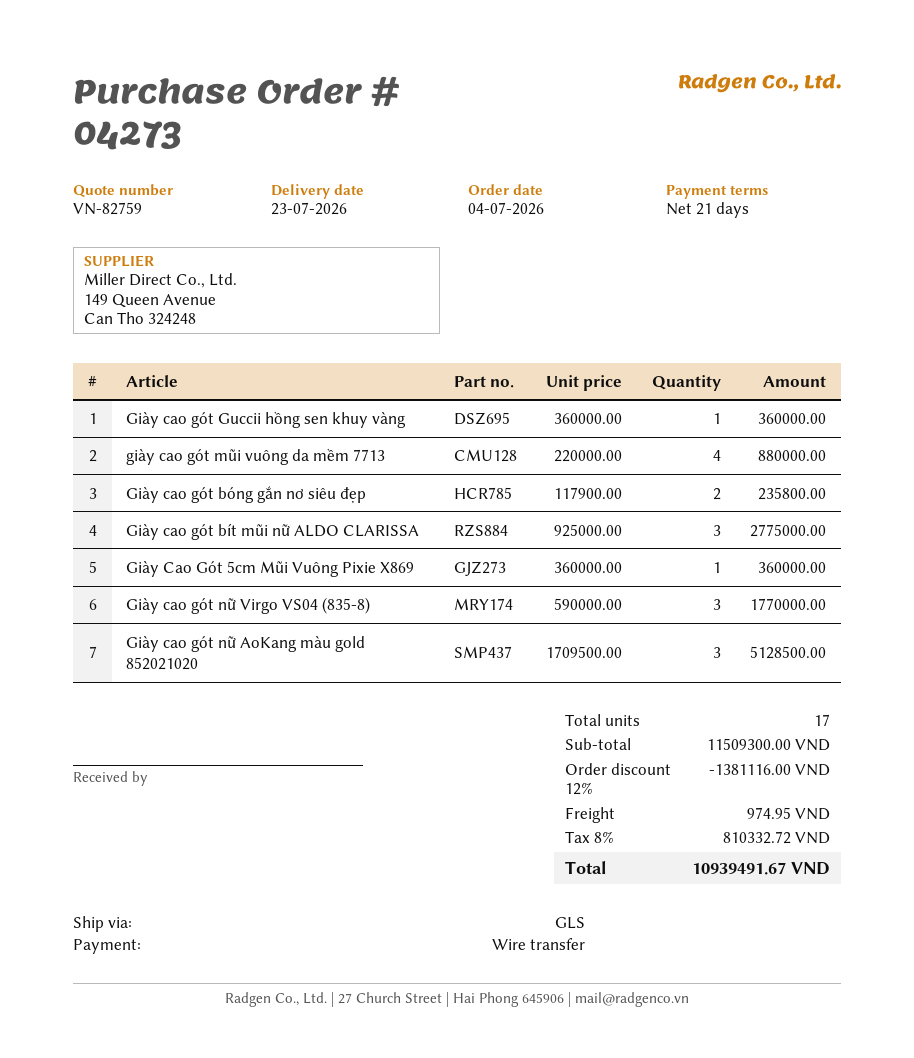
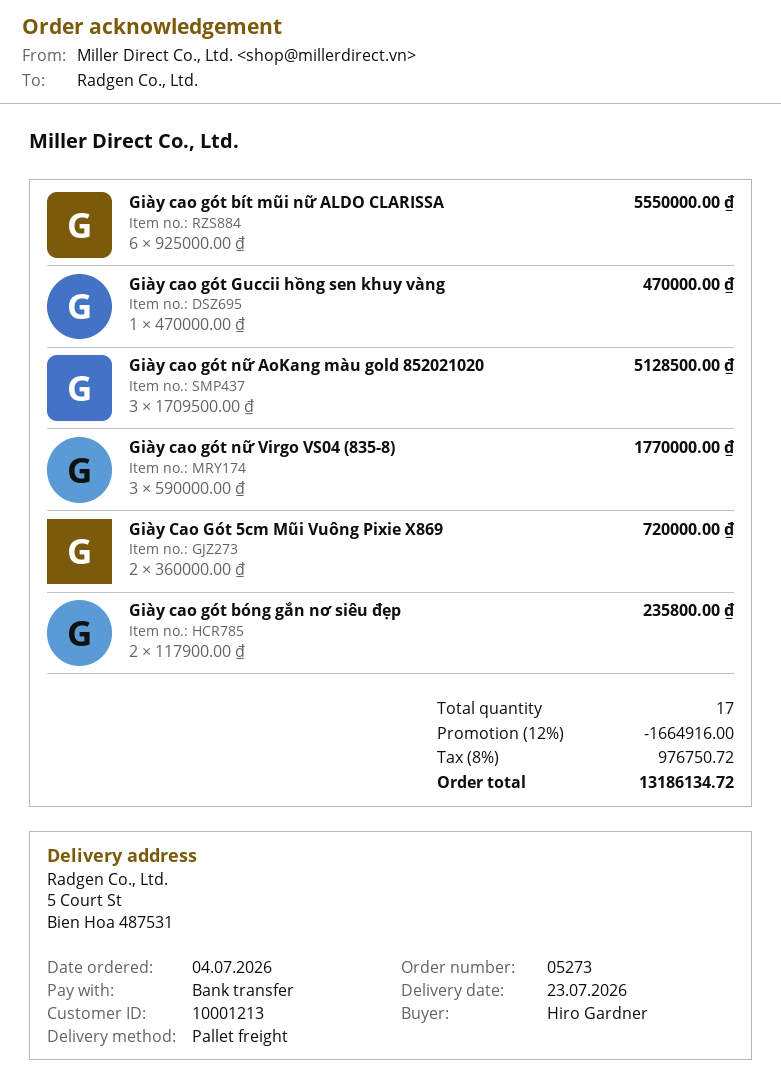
order number: 04273 -> 05273
shipping method: GLS -> pallet freight
Giày cao gót Guccii hồng sen khuy vàng: 1 x 360000.00 = 360000.00 -> 1 x 470000.00 = 470000.00
giày cao gót mũi vuông da mềm 7713: 4 x 220000.00 = 880000.00 -> none
Giày cao gót bít mũi nữ ALDO CLARISSA: 3 x 925000.00 = 2775000.00 -> 6 x 925000.00 = 5550000.00
Giày Cao Gót 5cm Mũi Vuông Pixie X869: 1 x 360000.00 = 360000.00 -> 2 x 360000.00 = 720000.00
discount: 12% = 1381116.00 -> 12% = 1664916.00
shipping: 974.95 -> none
tax: 8% = 810332.72 -> 8% = 976750.72
total: 10939491.67 -> 13186134.72

